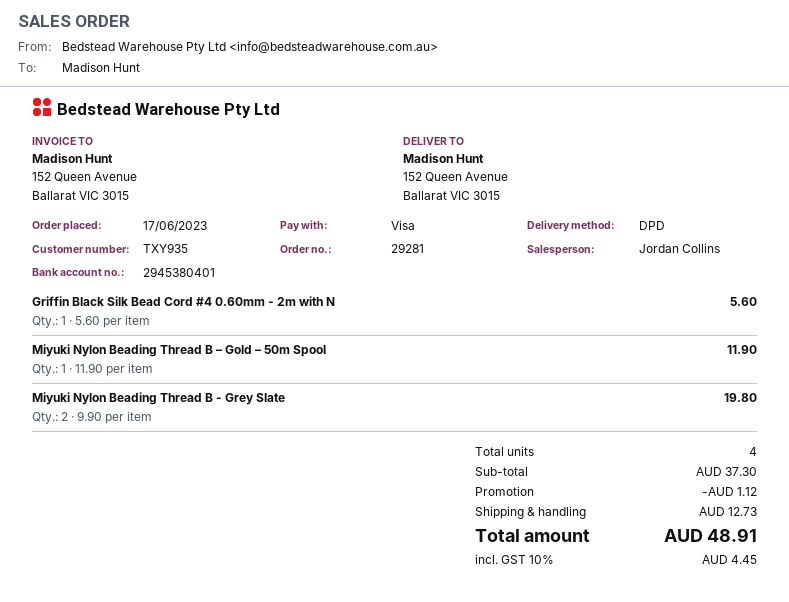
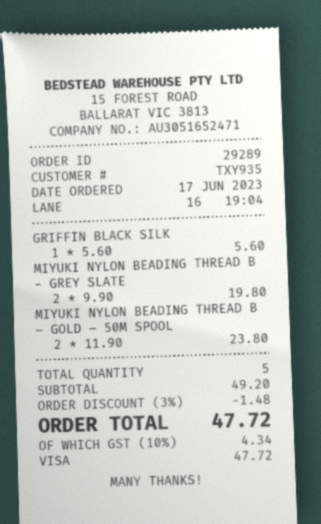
order number: 29281 -> 29289
Miyuki Nylon Beading Thread B – Gold – 50m Spool: 1 x 11.90 = 11.90 -> 2 x 11.90 = 23.80
total quantity: 4 -> 5
subtotal: 37.30 -> 49.20
discount: 1.12 -> 1.48
shipping: 12.73 -> none
tax: 10% = 4.45 -> 10% = 4.34
total: 48.91 -> 47.72

